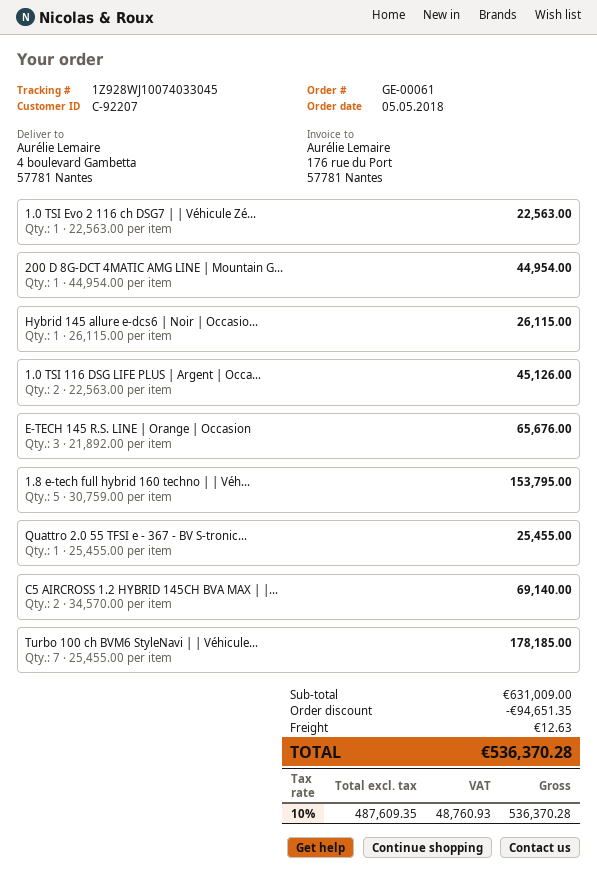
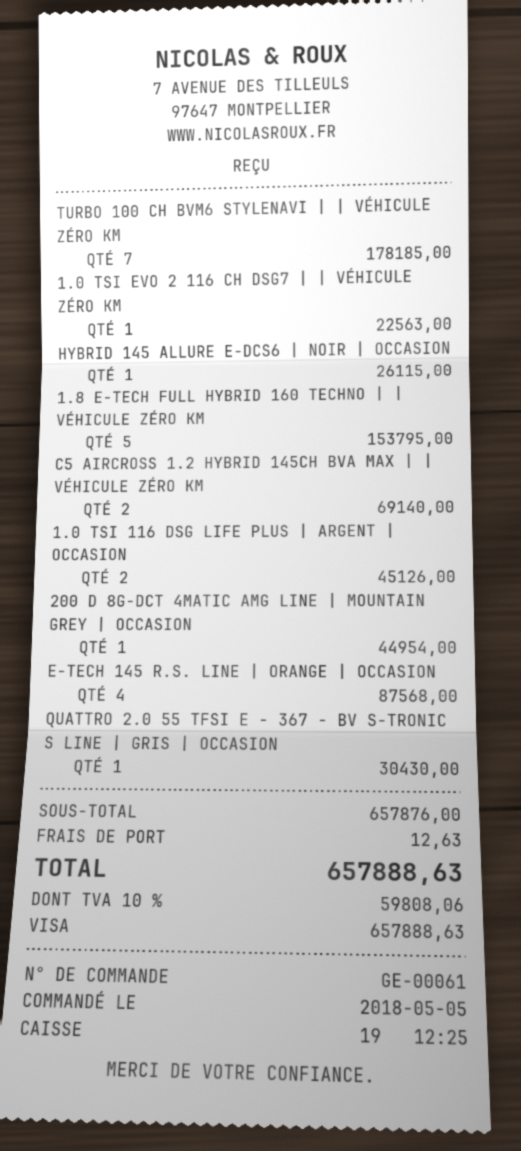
E-TECH 145 R.S. LINE | Orange | Occasion: 3 for 65676.00 -> 4 for 87568.00
Quattro 2.0 55 TFSI e - 367 - BV S-tronic...: 1 for 25455.00 -> 1 for 30430.00
subtotal: 631009.00 -> 657876.00
discount: 94651.35 -> none
tax: 10% = 48760.93 -> 10% = 59808.06
total: 536370.28 -> 657888.63

